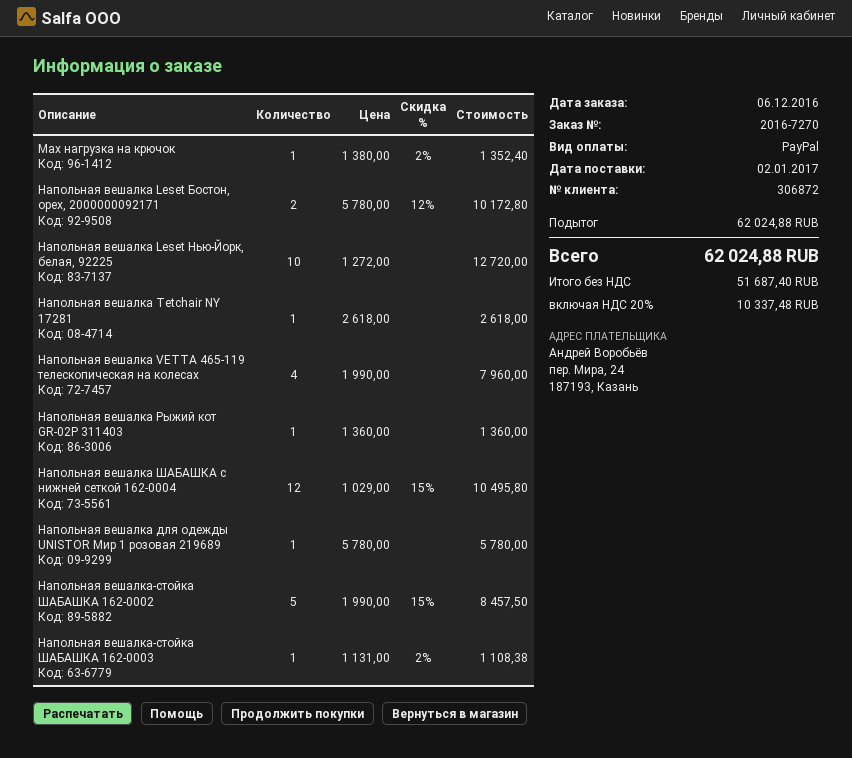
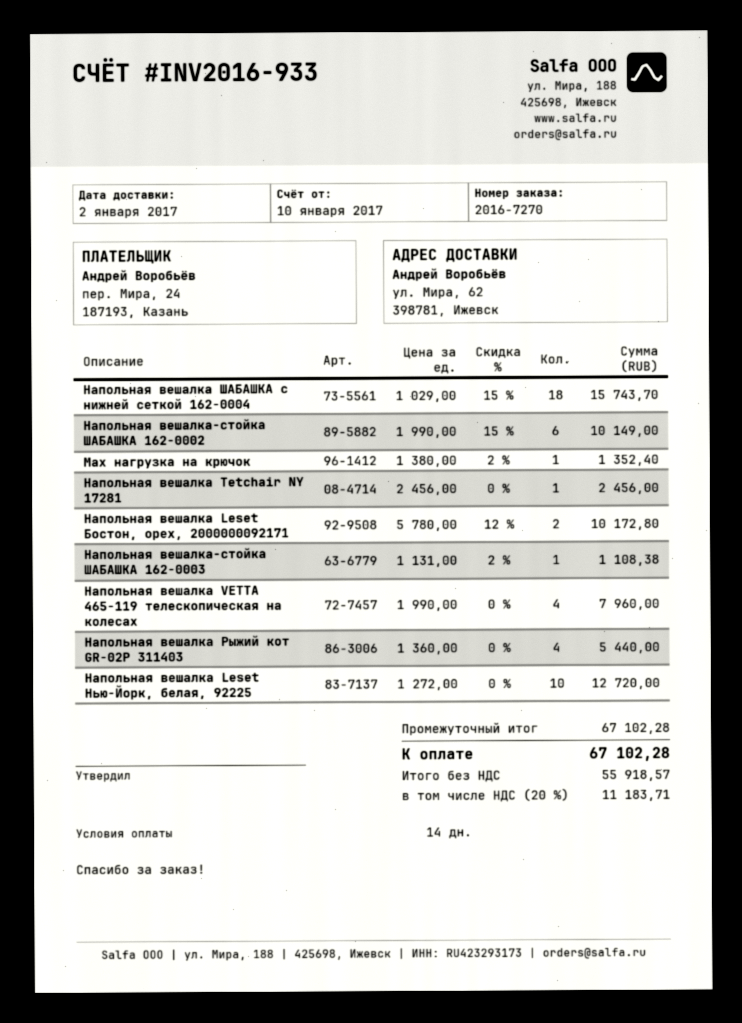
Напольная вешалка Tetchair NY 17281: 1 x 2618.00 = 2618.00 -> 1 x 2456.00 = 2456.00
Напольная вешалка Рыжий кот GR-02P 311403: 1 x 1360.00 = 1360.00 -> 4 x 1360.00 = 5440.00
Напольная вешалка ШАБАШКА с нижней сеткой 162-0004: 12 x 1029.00 - 15% = 10495.80 -> 18 x 1029.00 - 15% = 15743.70
Напольная вешалка для одежды UNISTOR Мир 1 розовая 219689: 1 x 5780.00 = 5780.00 -> none
Напольная вешалка-стойка ШАБАШКА 162-0002: 5 x 1990.00 - 15% = 8457.50 -> 6 x 1990.00 - 15% = 10149.00
subtotal: 62024.88 -> 67102.28
net: 51687.40 -> 55918.57
tax: 20% = 10337.48 -> 20% = 11183.71
total: 62024.88 -> 67102.28

